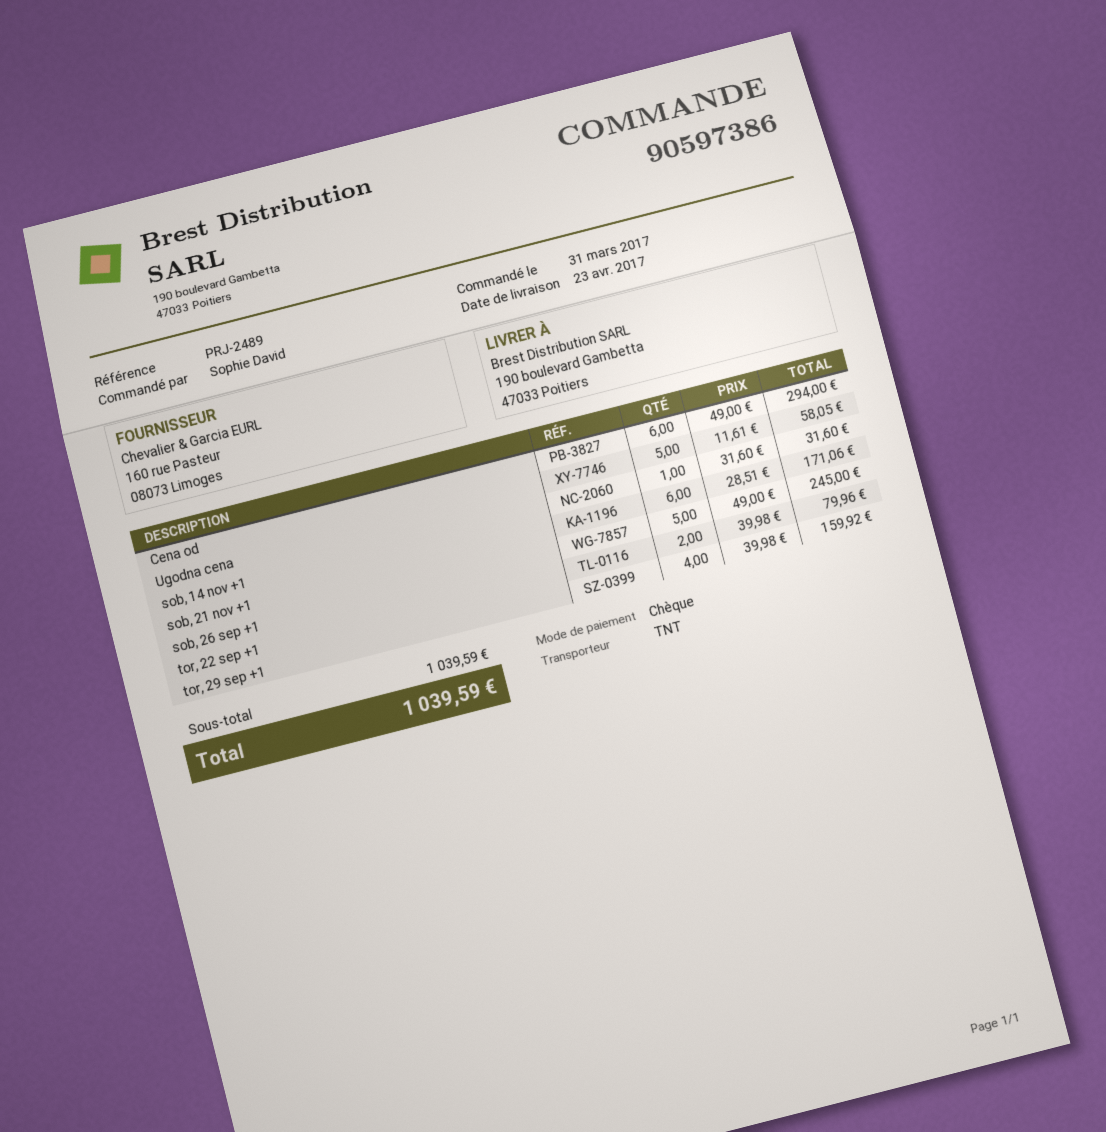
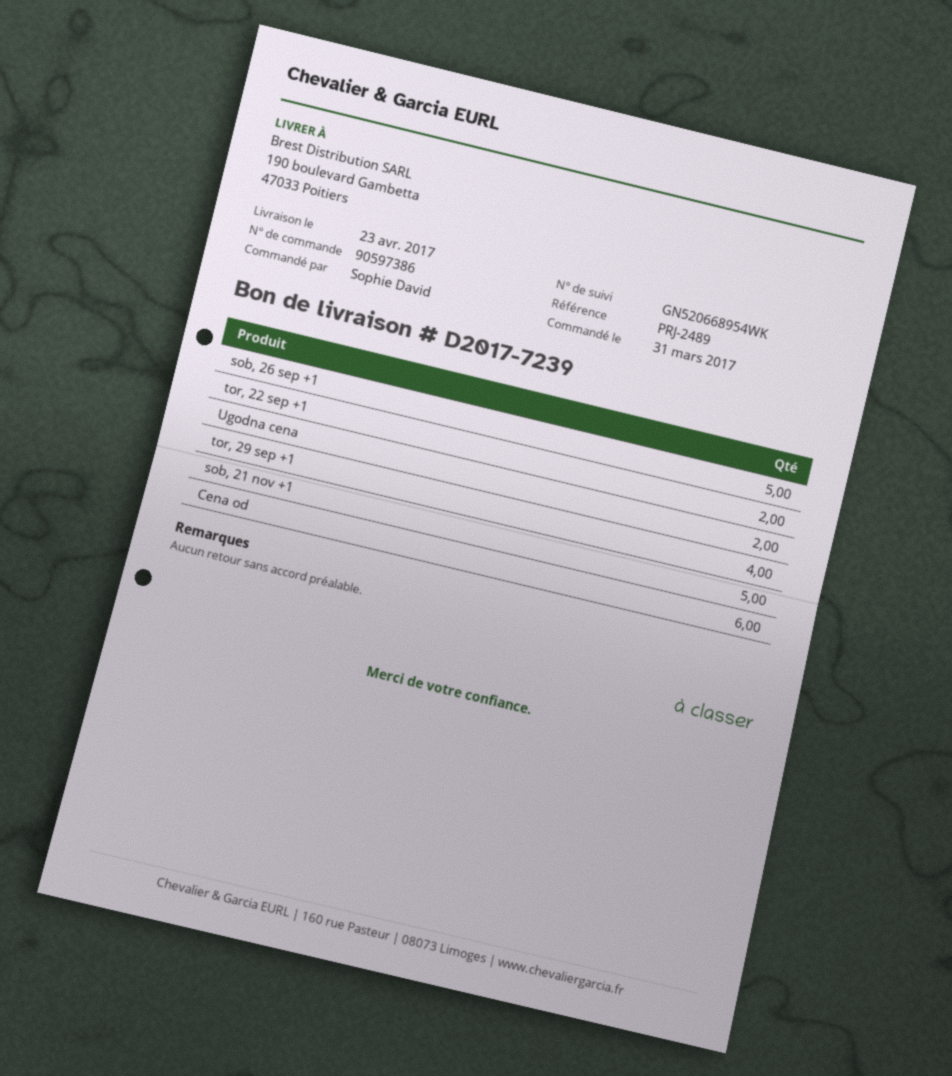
Ugodna cena: 5 -> 2
sob, 14 nov +1: 1 -> none
sob, 21 nov +1: 6 -> 5

